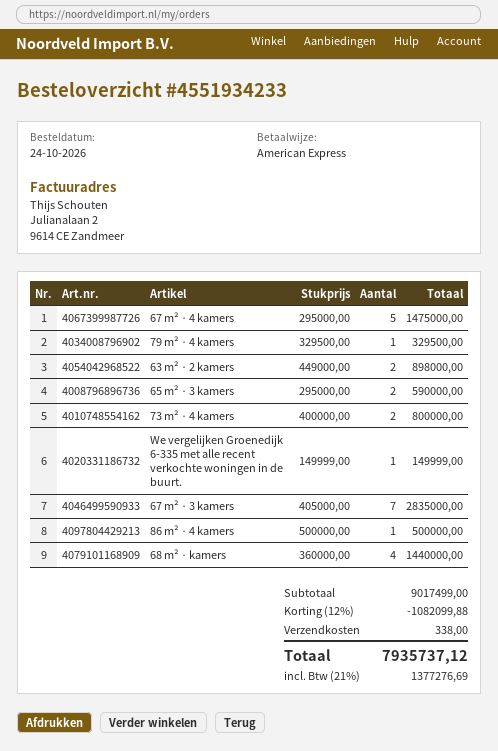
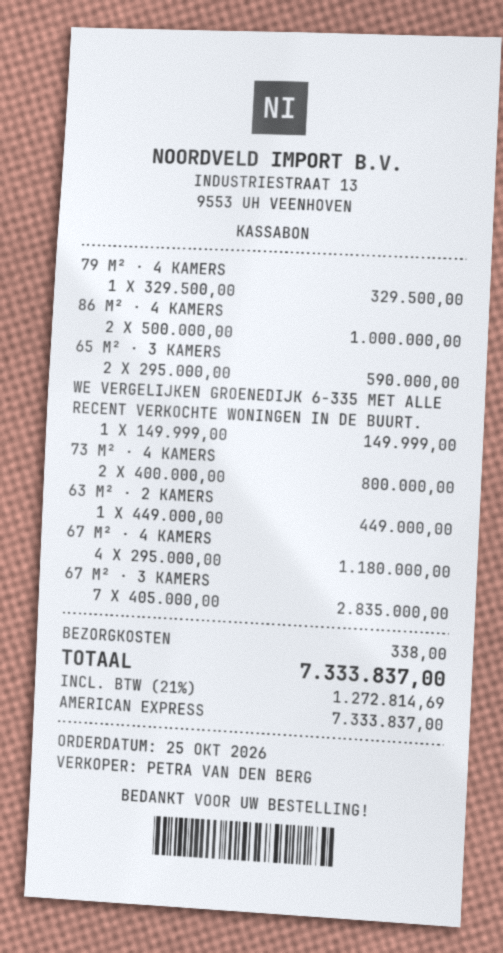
order date: 2026-10-24 -> 2026-10-25
67 m² · 4 kamers: 5 x 295000.00 = 1475000.00 -> 4 x 295000.00 = 1180000.00
63 m² · 2 kamers: 2 x 449000.00 = 898000.00 -> 1 x 449000.00 = 449000.00
86 m² · 4 kamers: 1 x 500000.00 = 500000.00 -> 2 x 500000.00 = 1000000.00
68 m² · kamers: 4 x 360000.00 = 1440000.00 -> none
discount: 12% = 1082099.88 -> none
tax: 21% = 1377276.69 -> 21% = 1272814.69
total: 7935737.12 -> 7333837.00

